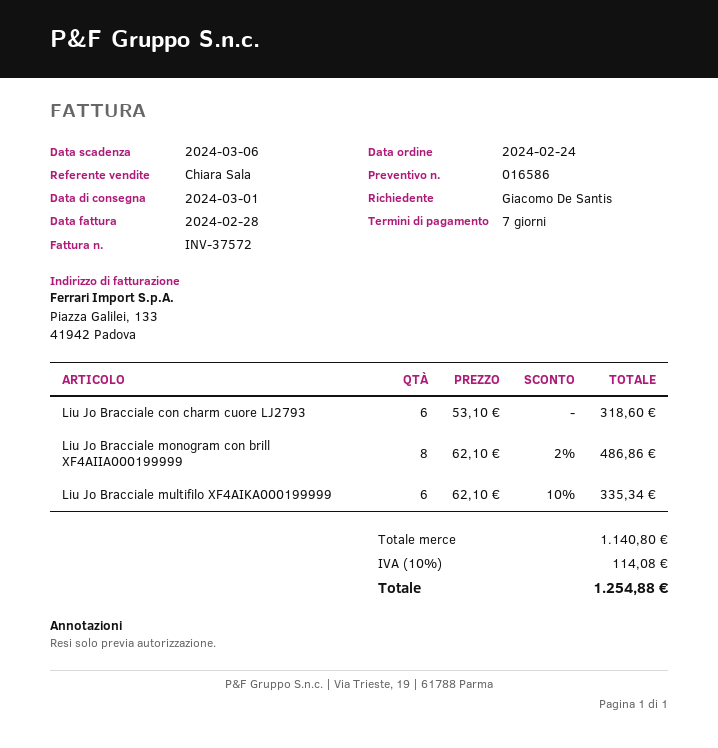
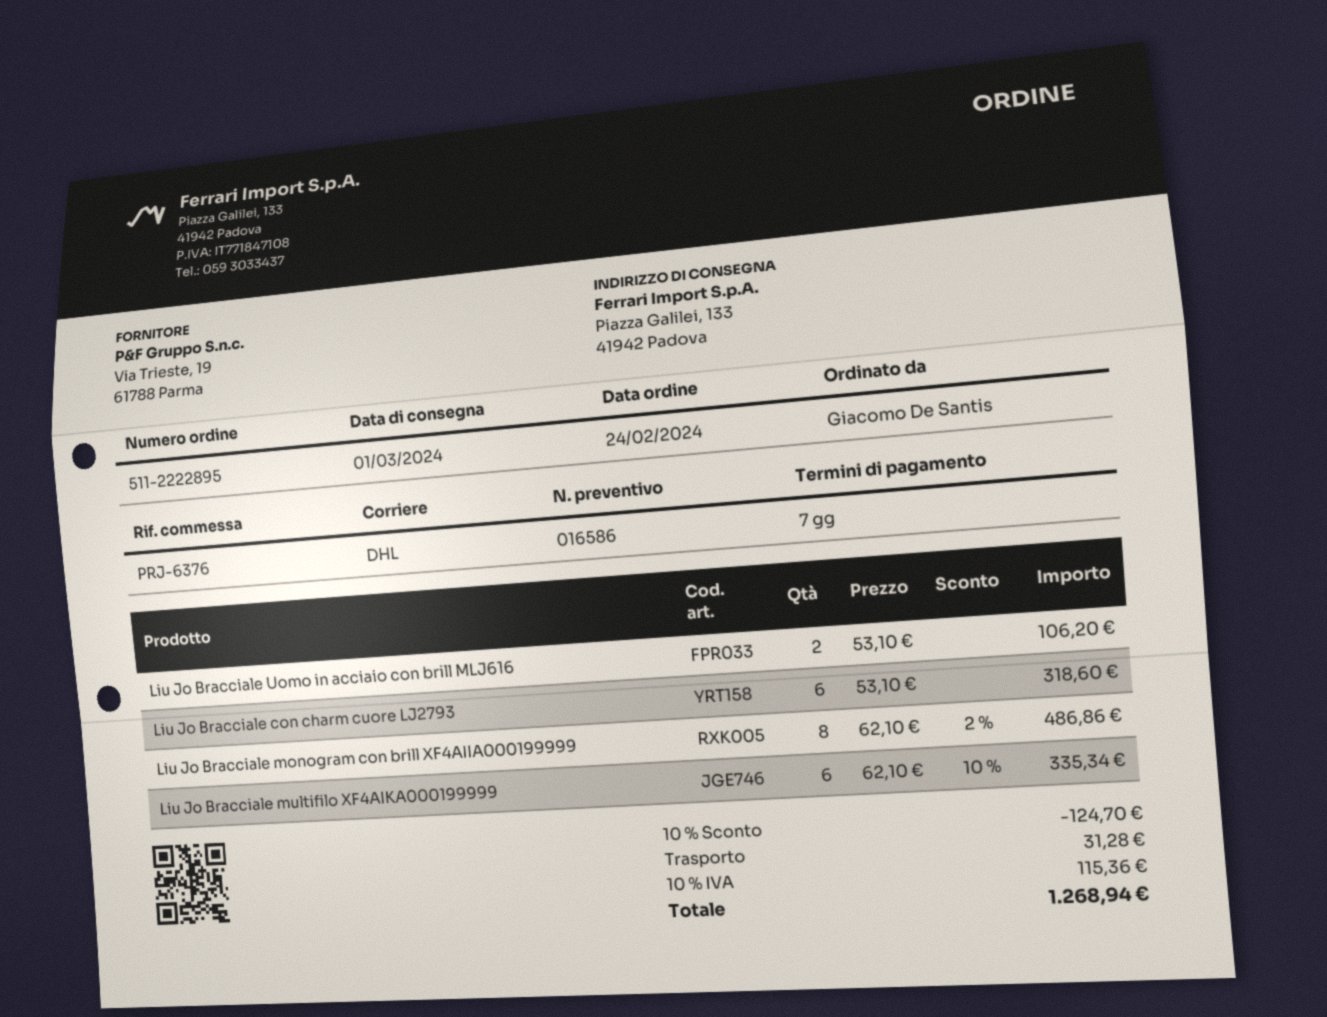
Liu Jo Bracciale Uomo in acciaio con brill MLJ616: none -> 2 x 53.10 = 106.20
discount: none -> 10% = 124.70
shipping: none -> 31.28
tax: 10% = 114.08 -> 10% = 115.36
total: 1254.88 -> 1268.94

